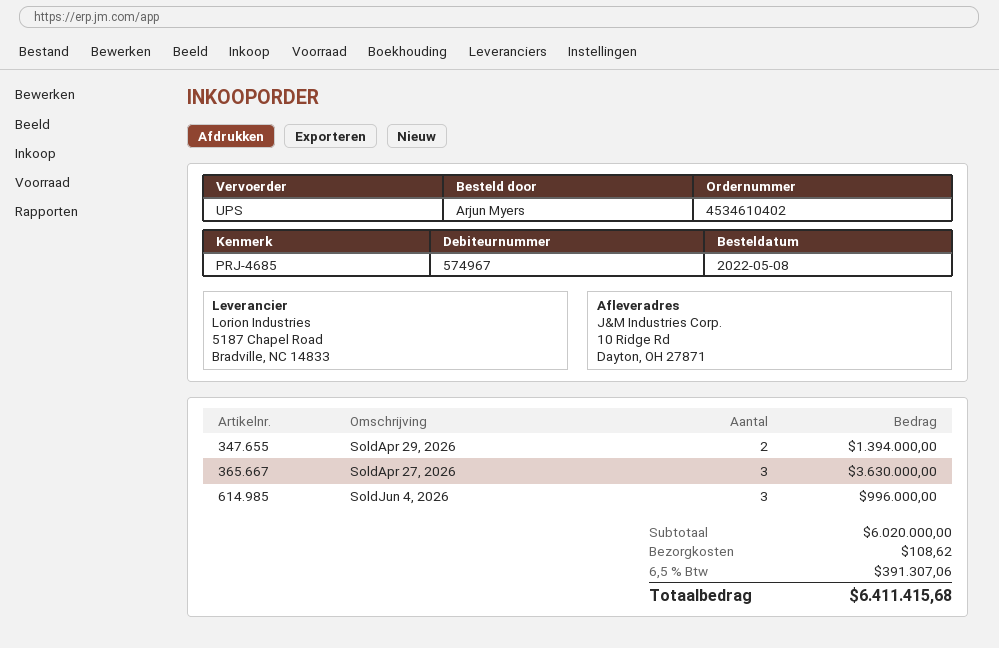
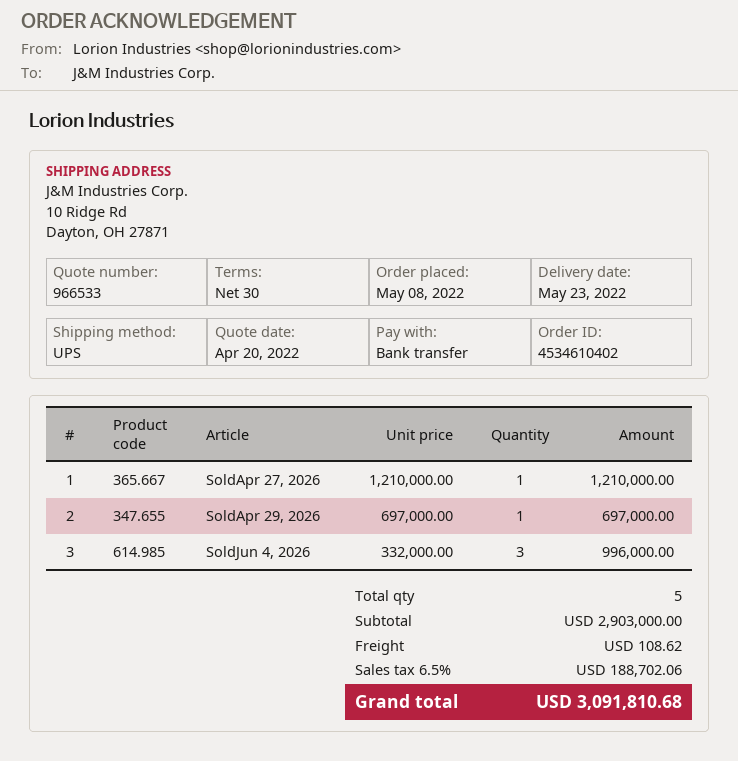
SoldApr 29, 2026: 2 for 1394000.00 -> 1 for 697000.00
SoldApr 27, 2026: 3 for 3630000.00 -> 1 for 1210000.00
subtotal: 6020000.00 -> 2903000.00
tax: 6.5% = 391307.06 -> 6.5% = 188702.06
total: 6411415.68 -> 3091810.68

